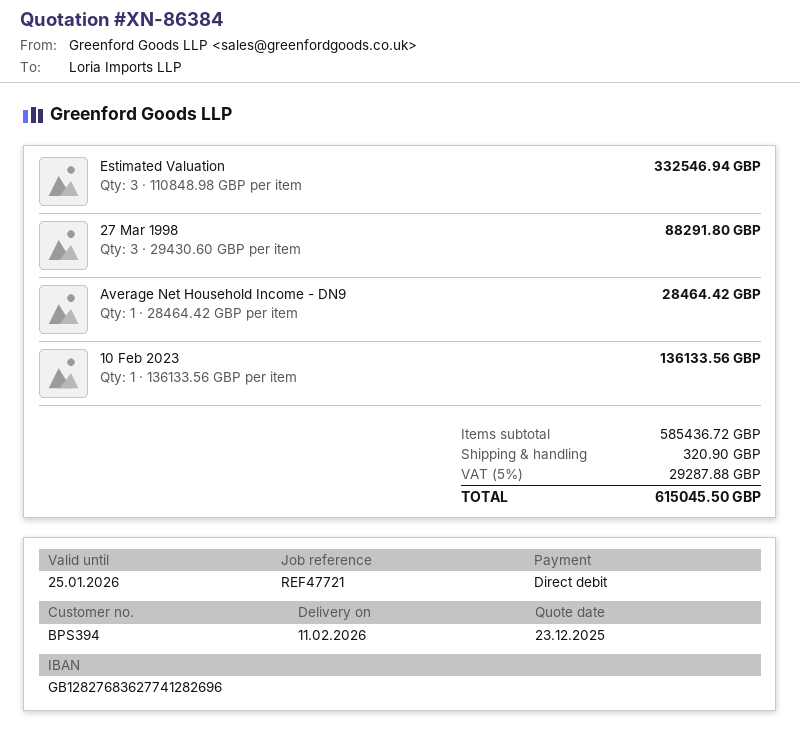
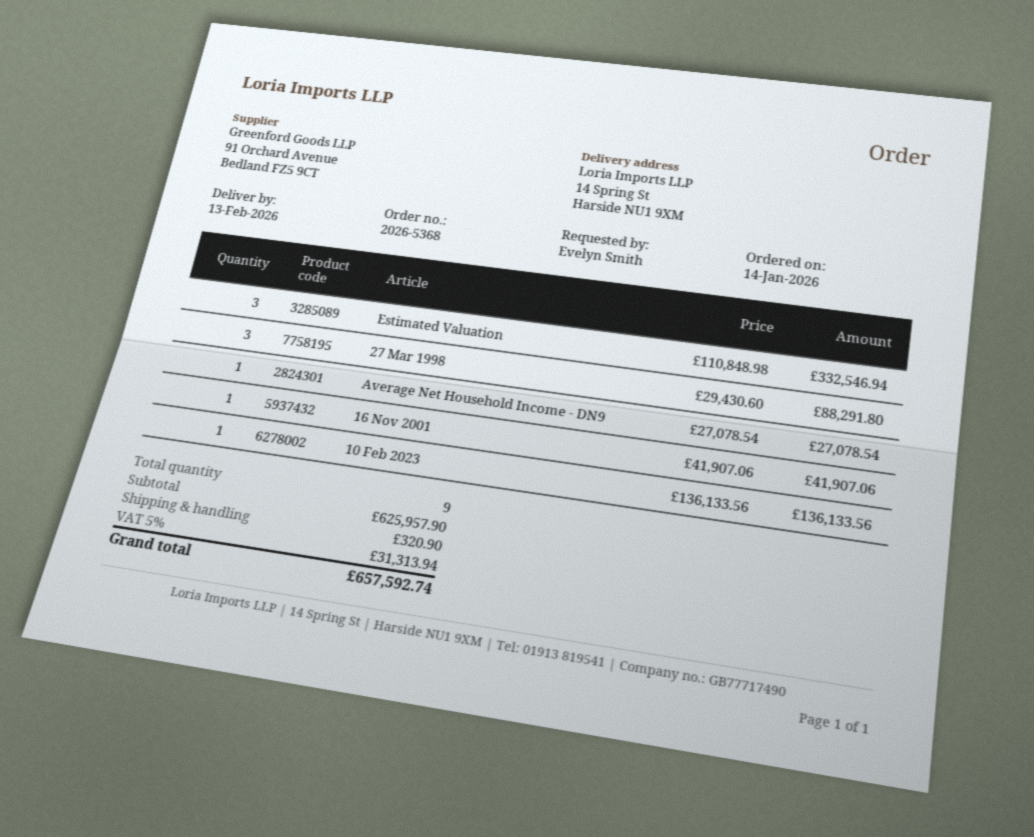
delivery date: 2026-02-11 -> 2026-02-13
Average Net Household Income - DN9: 1 x 28464.42 = 28464.42 -> 1 x 27078.54 = 27078.54
16 Nov 2001: none -> 1 x 41907.06 = 41907.06
subtotal: 585436.72 -> 625957.90
tax: 5% = 29287.88 -> 5% = 31313.94
total: 615045.50 -> 657592.74

